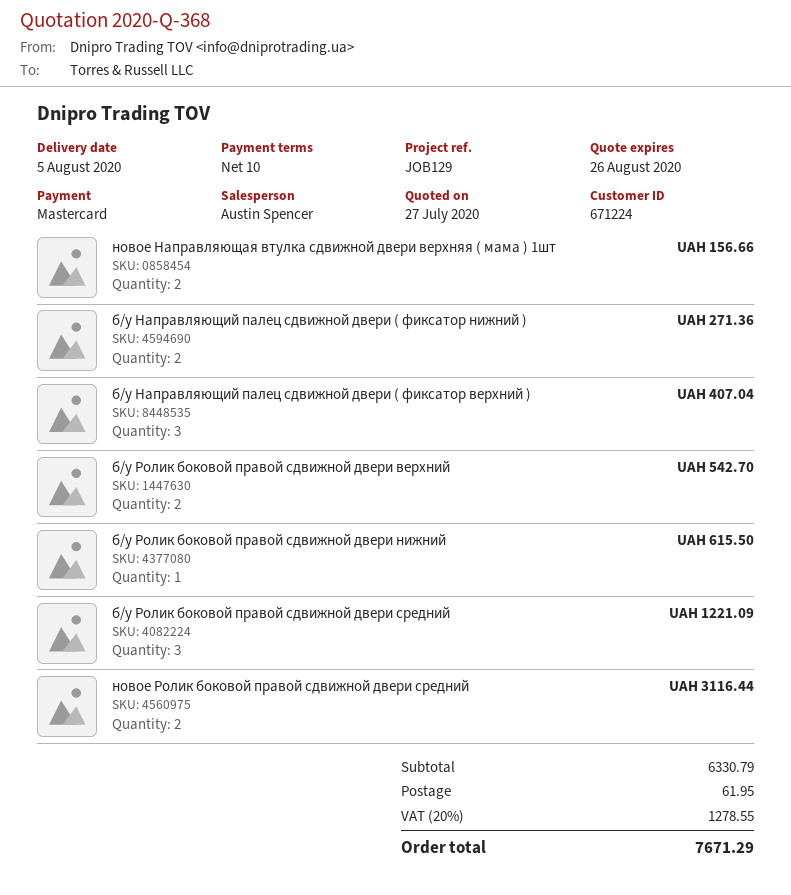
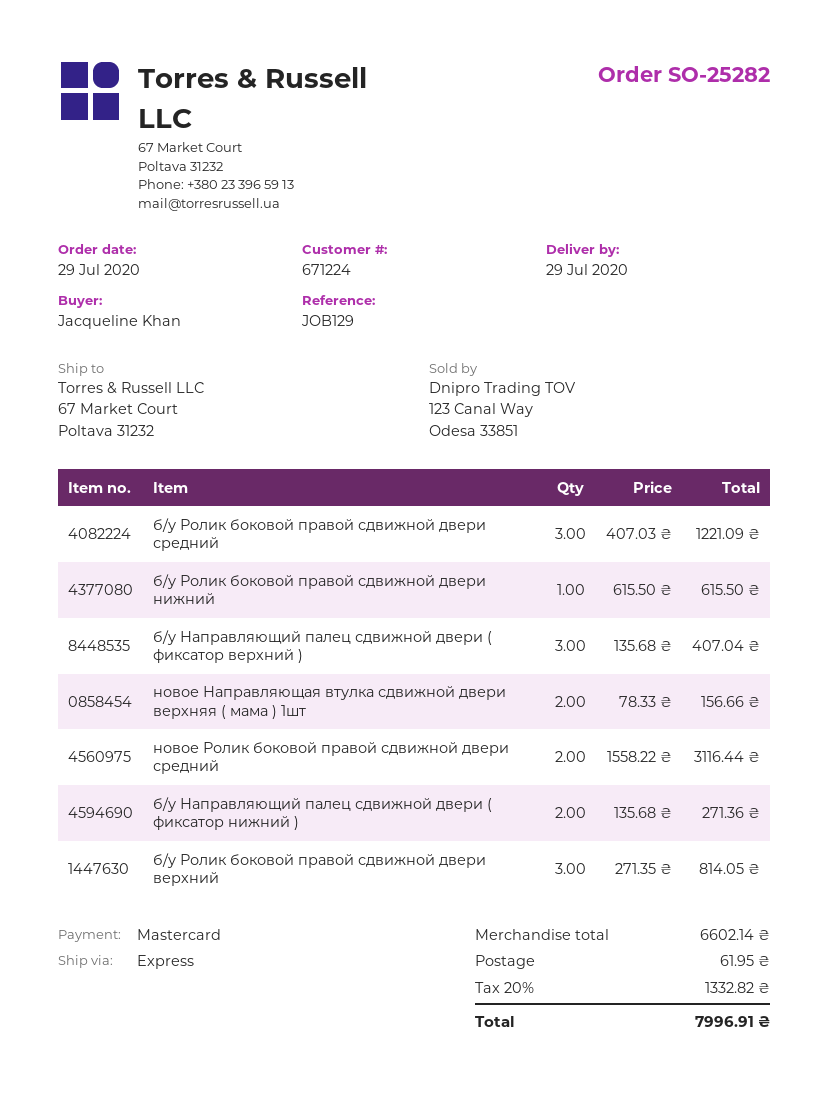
delivery date: 2020-08-05 -> 2020-07-29
б/у Ролик боковой правой сдвижной двери верхний: 2 for 542.70 -> 3 for 814.05
subtotal: 6330.79 -> 6602.14
tax: 20% = 1278.55 -> 20% = 1332.82
total: 7671.29 -> 7996.91

